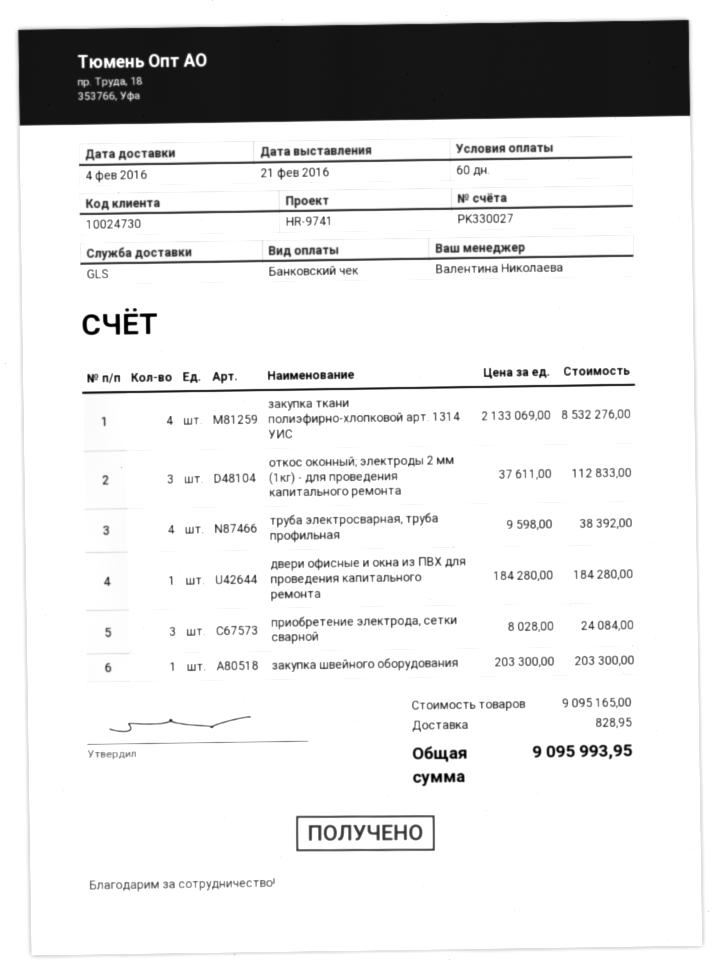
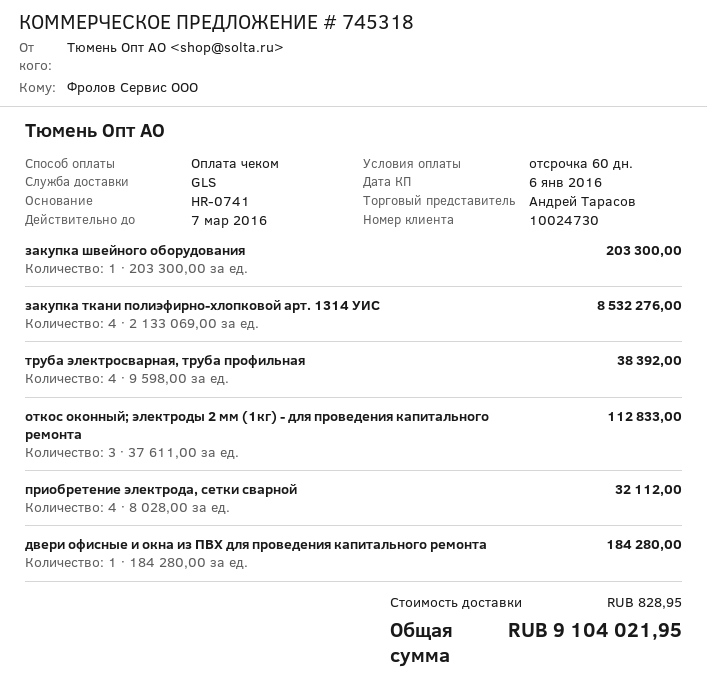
reference: HR-9741 -> HR-0741
sales rep: Валентина Николаева -> Андрей Тарасов
приобретение электрода, сетки сварной: 3 x 8028.00 = 24084.00 -> 4 x 8028.00 = 32112.00
total: 9095993.95 -> 9104021.95

